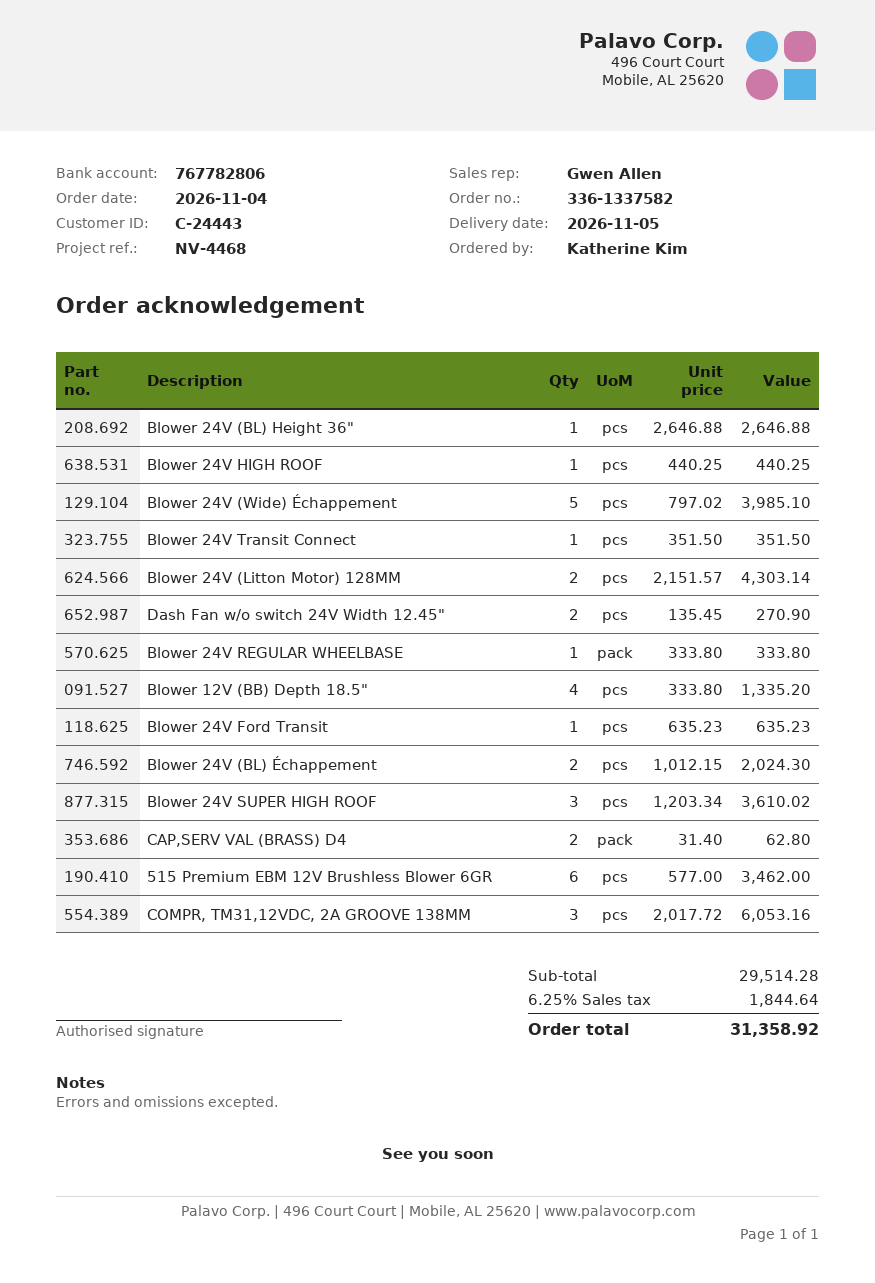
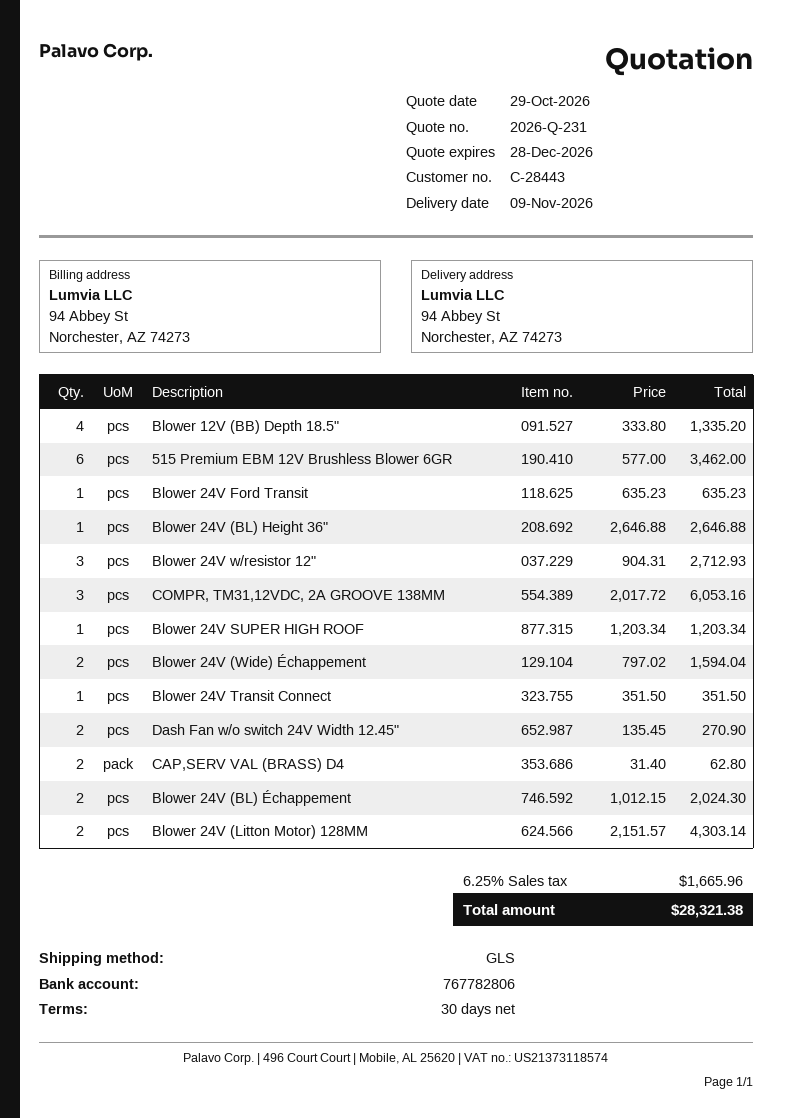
delivery date: 2026-11-05 -> 2026-11-09
customer number: C-24443 -> C-28443
Blower 24V HIGH ROOF: 1 x 440.25 = 440.25 -> none
Blower 24V (Wide) Échappement: 5 x 797.02 = 3985.10 -> 2 x 797.02 = 1594.04
Blower 24V REGULAR WHEELBASE: 1 x 333.80 = 333.80 -> none
Blower 24V SUPER HIGH ROOF: 3 x 1203.34 = 3610.02 -> 1 x 1203.34 = 1203.34
Blower 24V w/resistor 12": none -> 3 x 904.31 = 2712.93
tax: 6.25% = 1844.64 -> 6.25% = 1665.96
total: 31358.92 -> 28321.38

